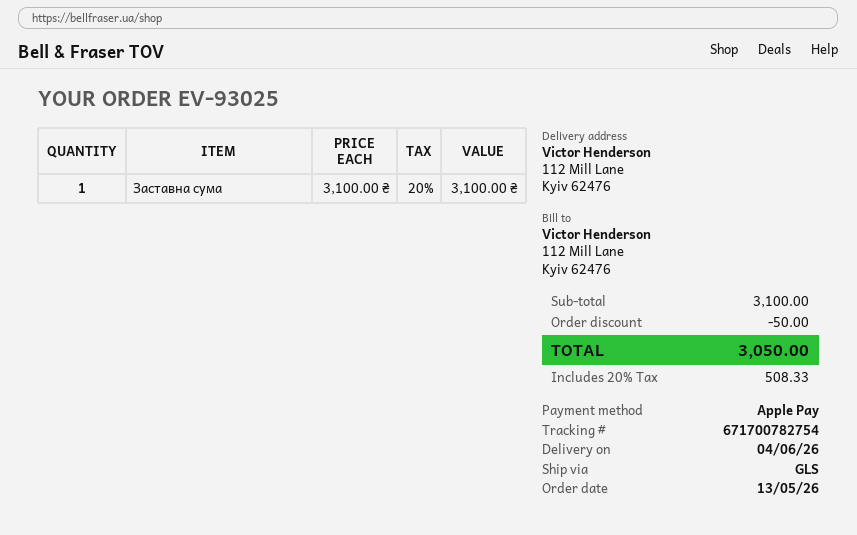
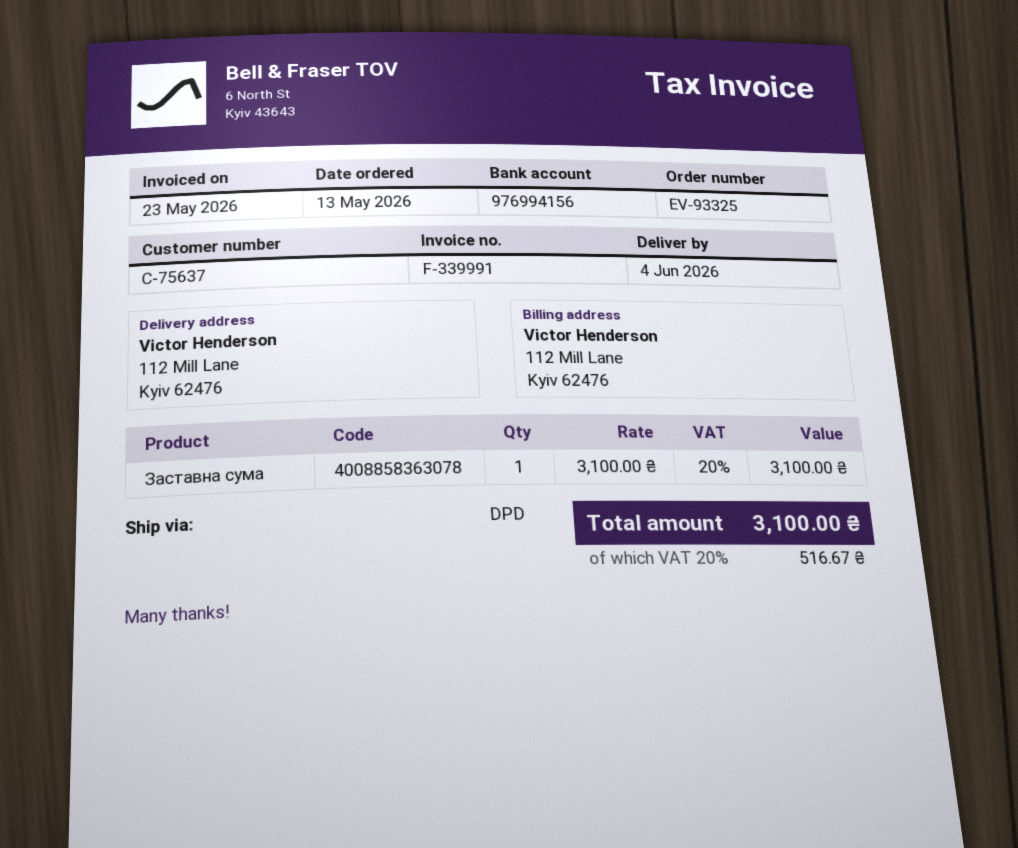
order number: EV-93025 -> EV-93325
shipping method: GLS -> DPD
discount: 50.00 -> none
tax: 20% = 508.33 -> 20% = 516.67
total: 3050.00 -> 3100.00

